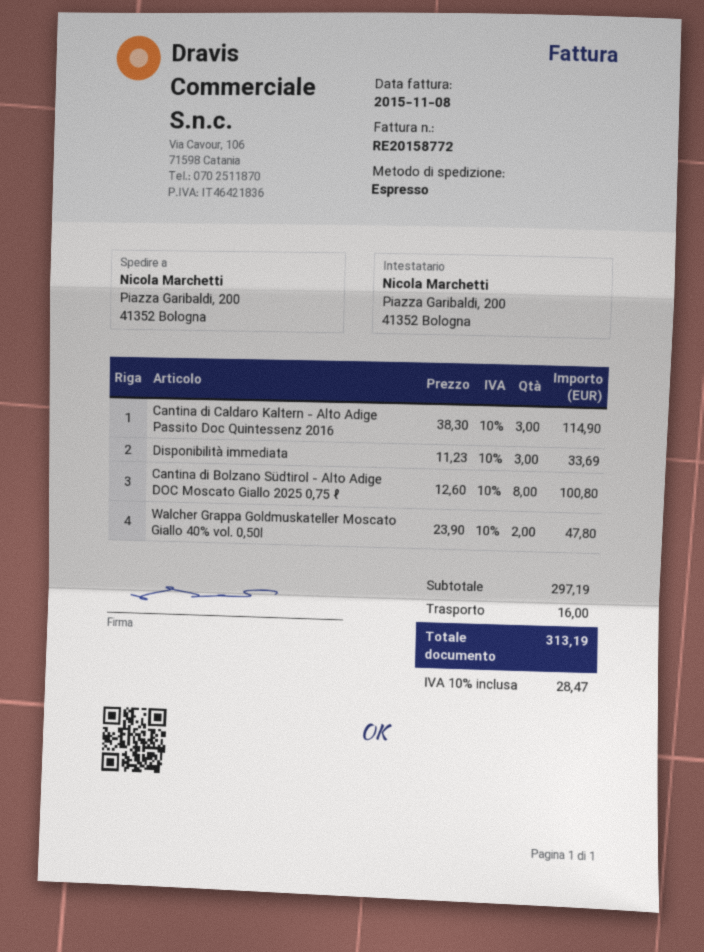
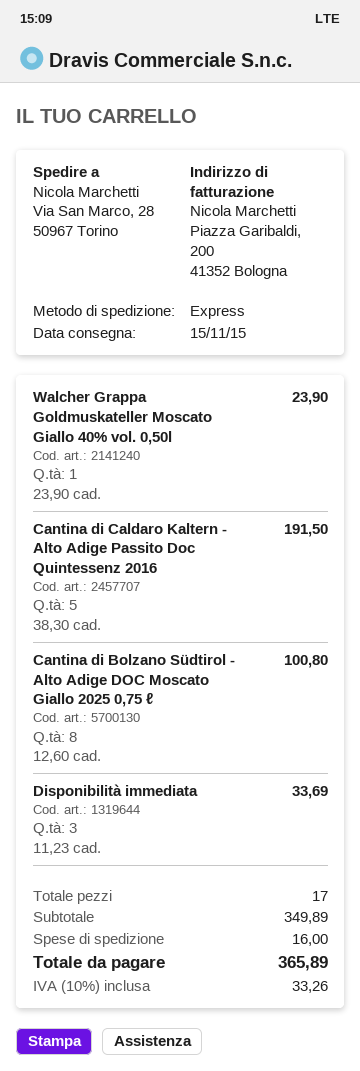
ship to: Piazza Garibaldi, 200, 41352 Bologna -> Via San Marco, 28, 50967 Torino
Cantina di Caldaro Kaltern - Alto Adige Passito Doc Quintessenz 2016: 3 x 38.30 = 114.90 -> 5 x 38.30 = 191.50
Walcher Grappa Goldmuskateller Moscato Giallo 40% vol. 0,50l: 2 x 23.90 = 47.80 -> 1 x 23.90 = 23.90
subtotal: 297.19 -> 349.89
tax: 10% = 28.47 -> 10% = 33.26
total: 313.19 -> 365.89

